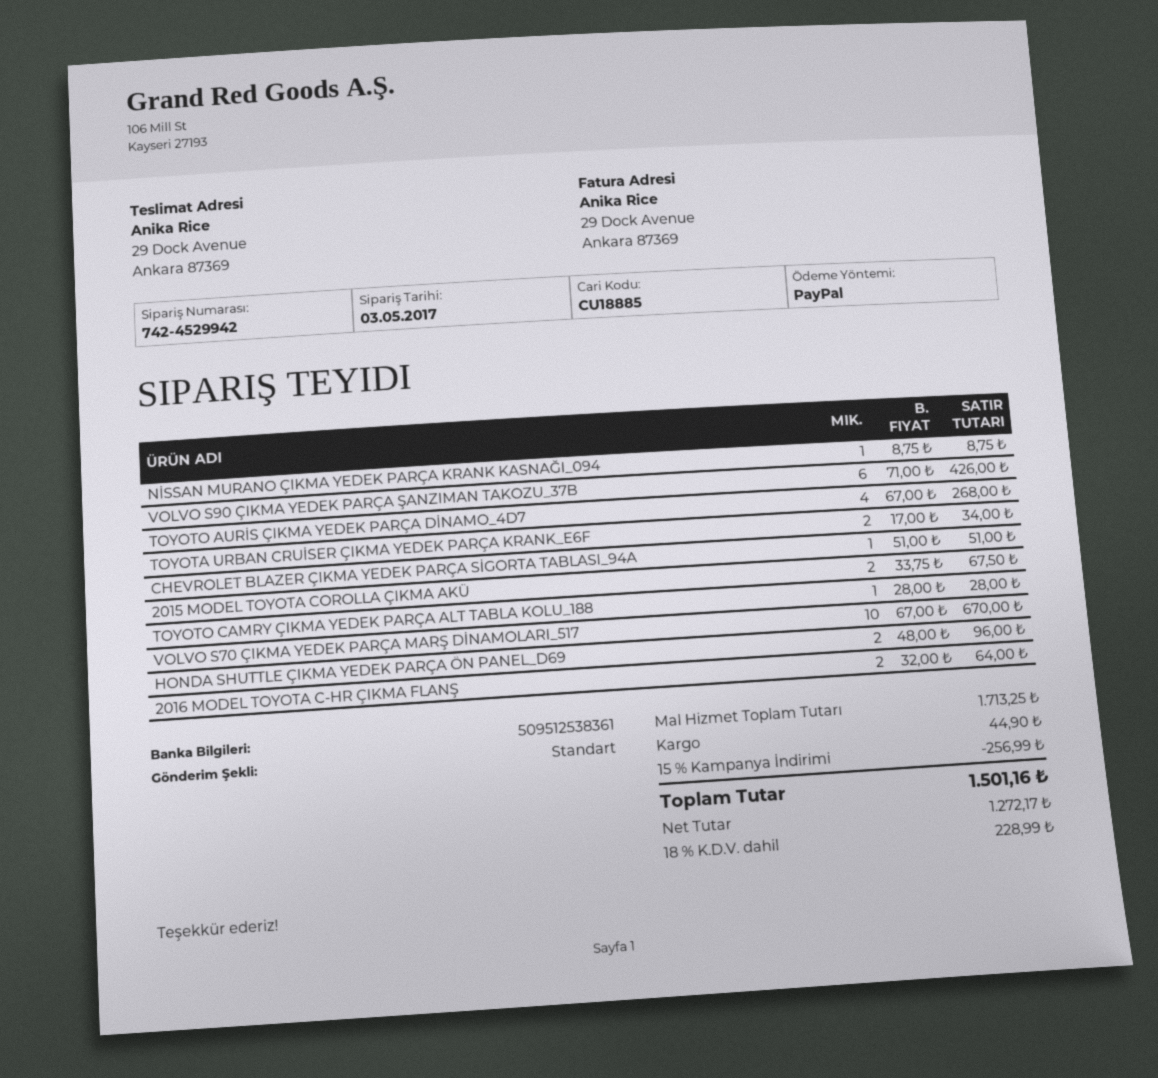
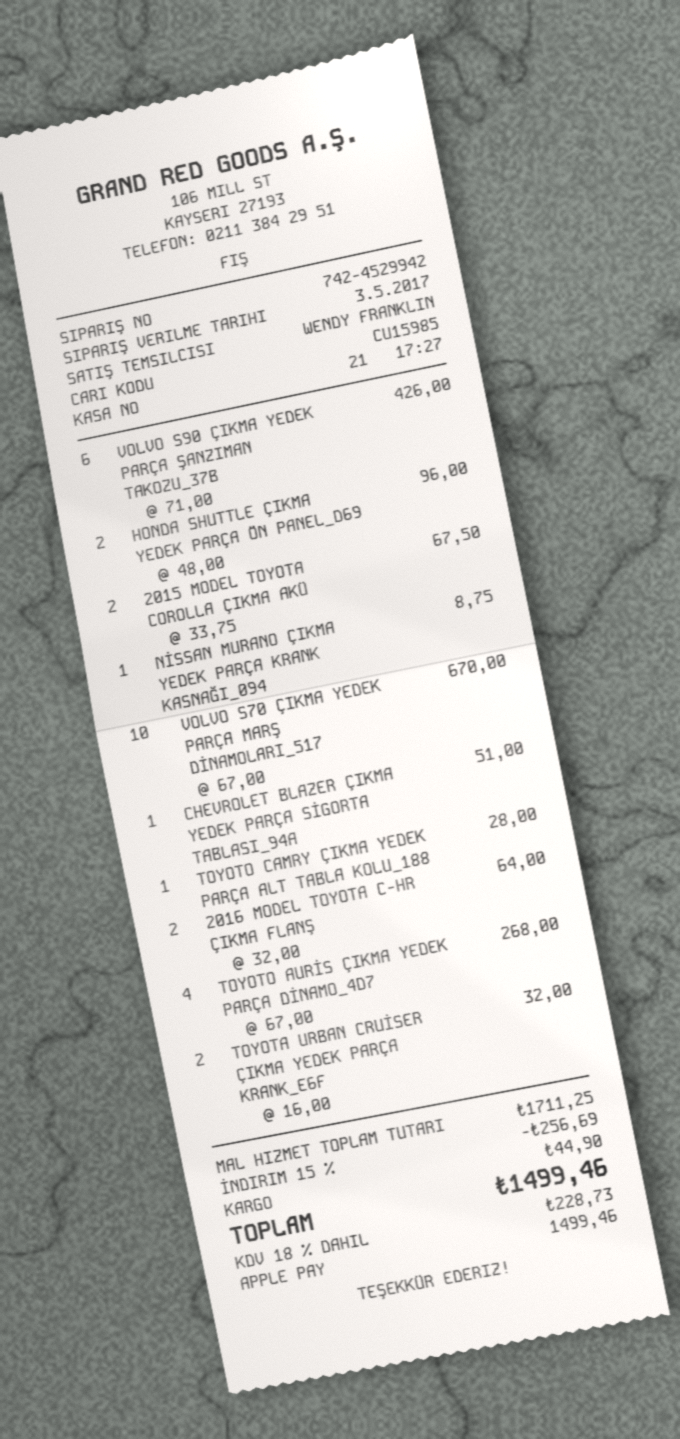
customer number: CU18885 -> CU15985
payment method: PayPal -> Apple Pay
TOYOTA URBAN CRUİSER ÇIKMA YEDEK PARÇA KRANK_E6F: 2 x 17.00 = 34.00 -> 2 x 16.00 = 32.00
subtotal: 1713.25 -> 1711.25
discount: 15% = 256.99 -> 15% = 256.69
tax: 18% = 228.99 -> 18% = 228.73
total: 1501.16 -> 1499.46

